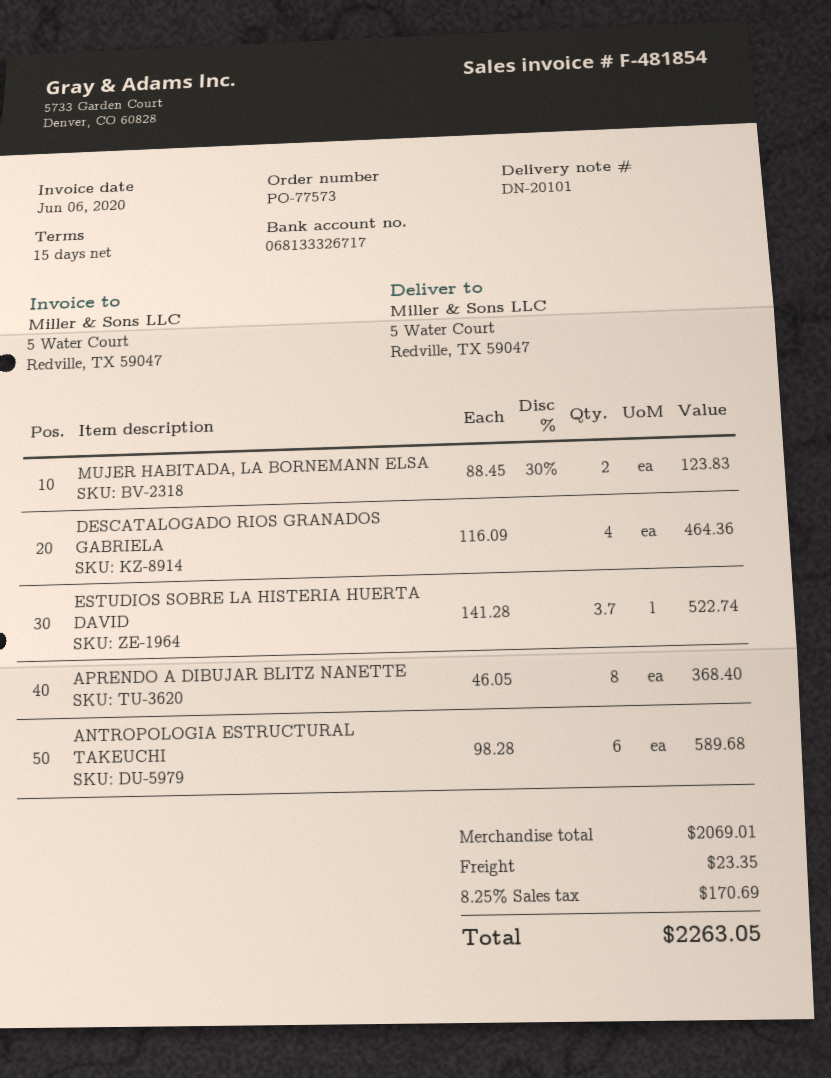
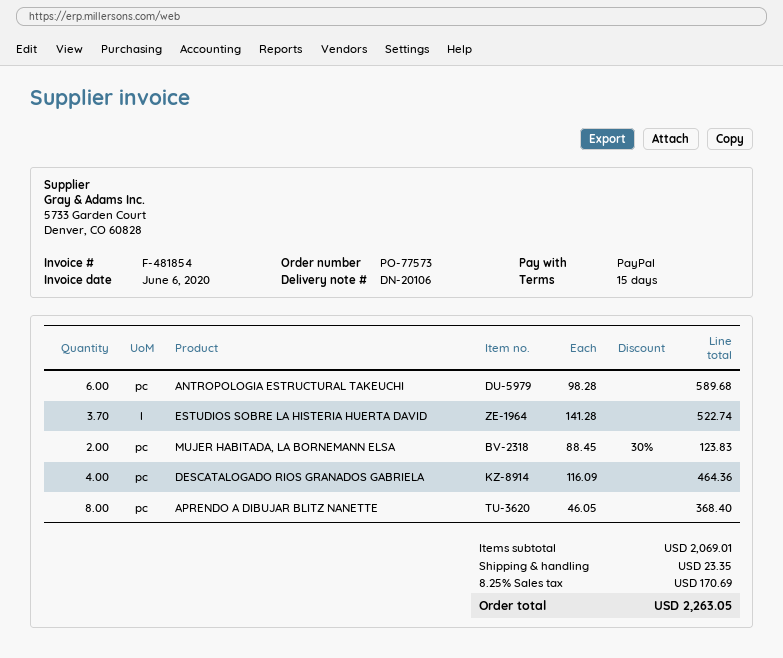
delivery note number: DN-20101 -> DN-20106

